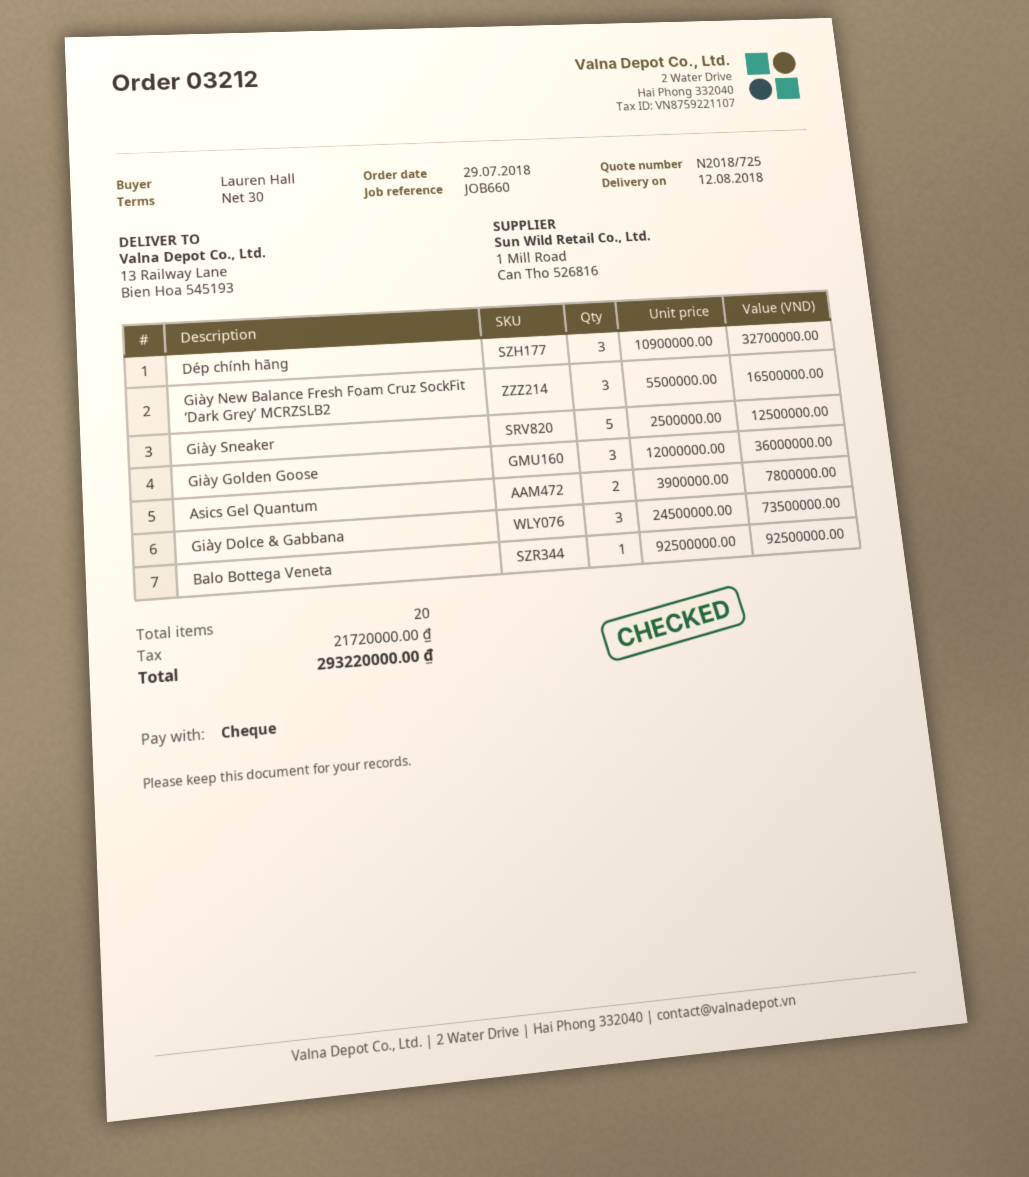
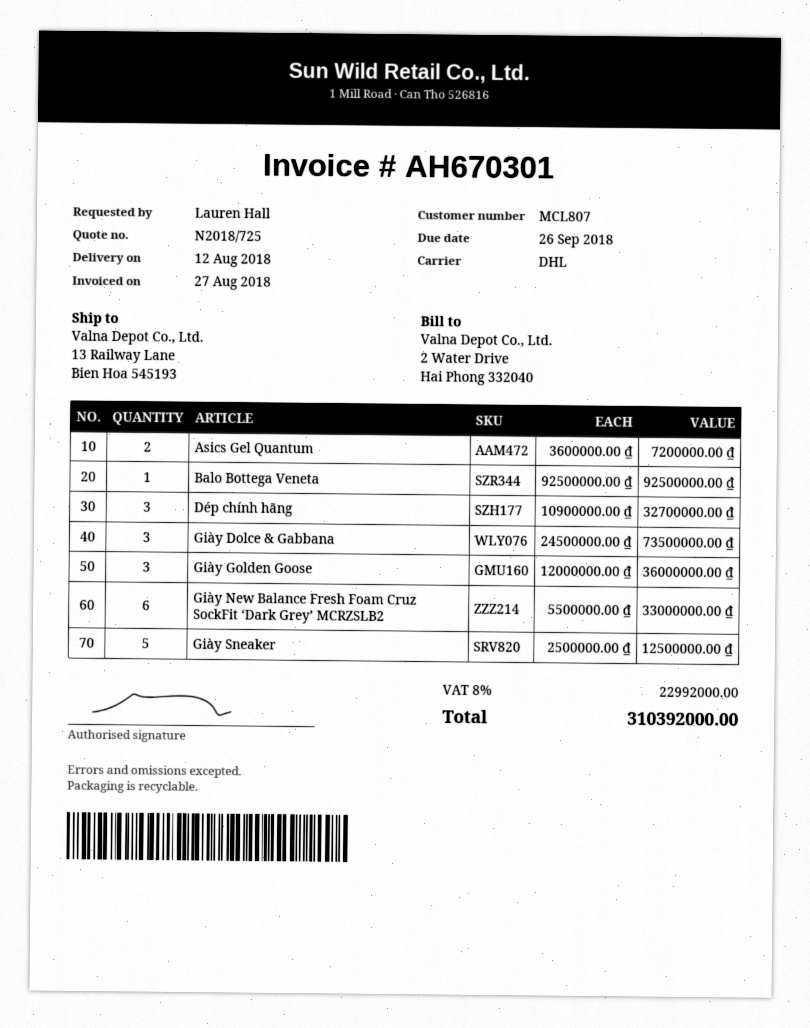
Giày New Balance Fresh Foam Cruz SockFit ‘Dark Grey’ MCRZSLB2: 3 x 5500000.00 = 16500000.00 -> 6 x 5500000.00 = 33000000.00
Asics Gel Quantum: 2 x 3900000.00 = 7800000.00 -> 2 x 3600000.00 = 7200000.00
tax: 21720000.00 -> 22992000.00
total: 293220000.00 -> 310392000.00

